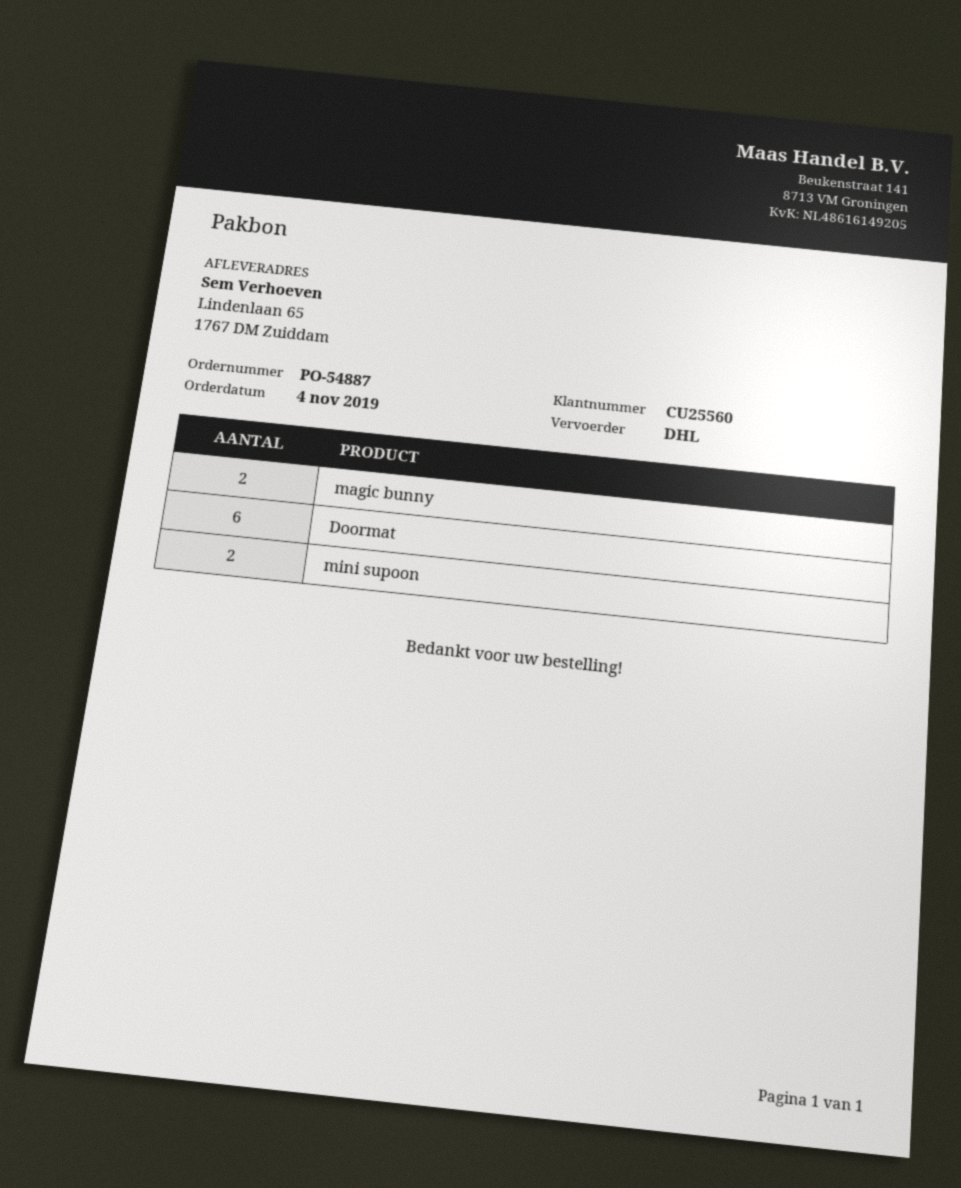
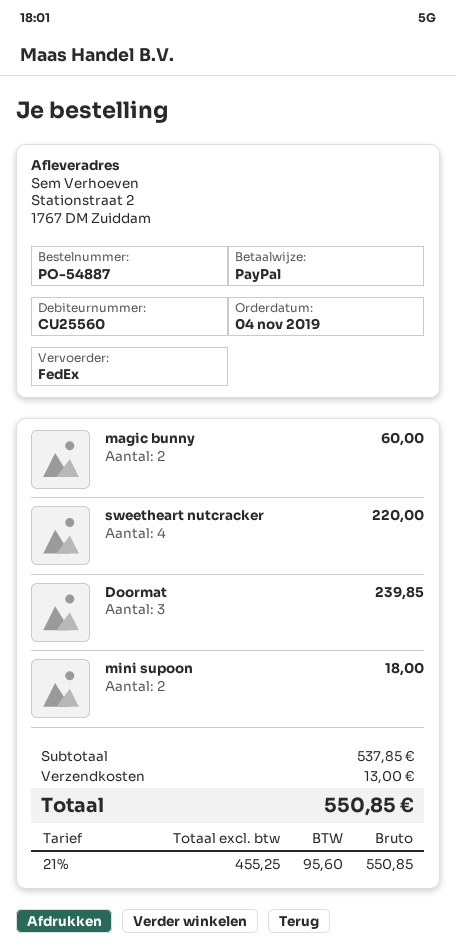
shipping method: DHL -> FedEx
ship to: Lindenlaan 65, 1767 DM Zuiddam -> Stationstraat 2, 1767 DM Zuiddam
Doormat: 6 -> 3
sweetheart nutcracker: none -> 4

